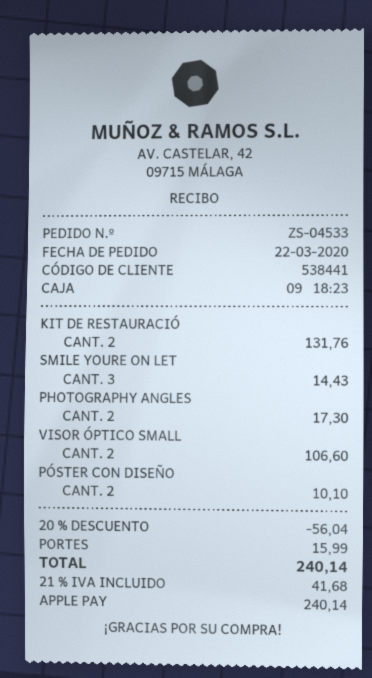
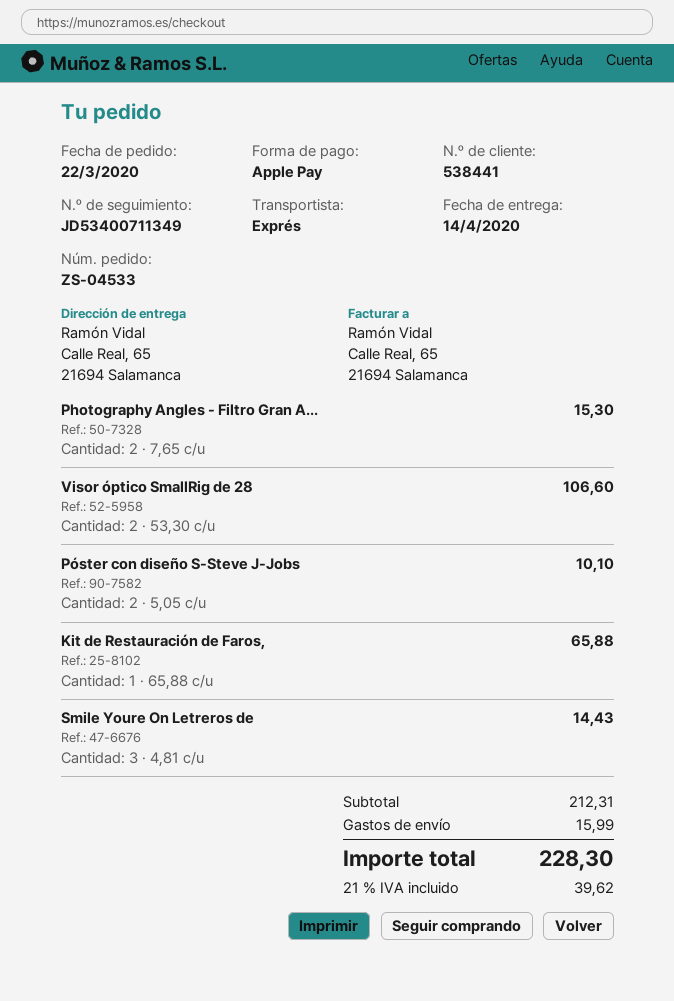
KIT DE RESTAURACIÓ: 2 for 131.76 -> 1 for 65.88
PHOTOGRAPHY ANGLES: 2 for 17.30 -> 2 for 15.30
discount: 20% = 56.04 -> none
tax: 21% = 41.68 -> 21% = 39.62
total: 240.14 -> 228.30

